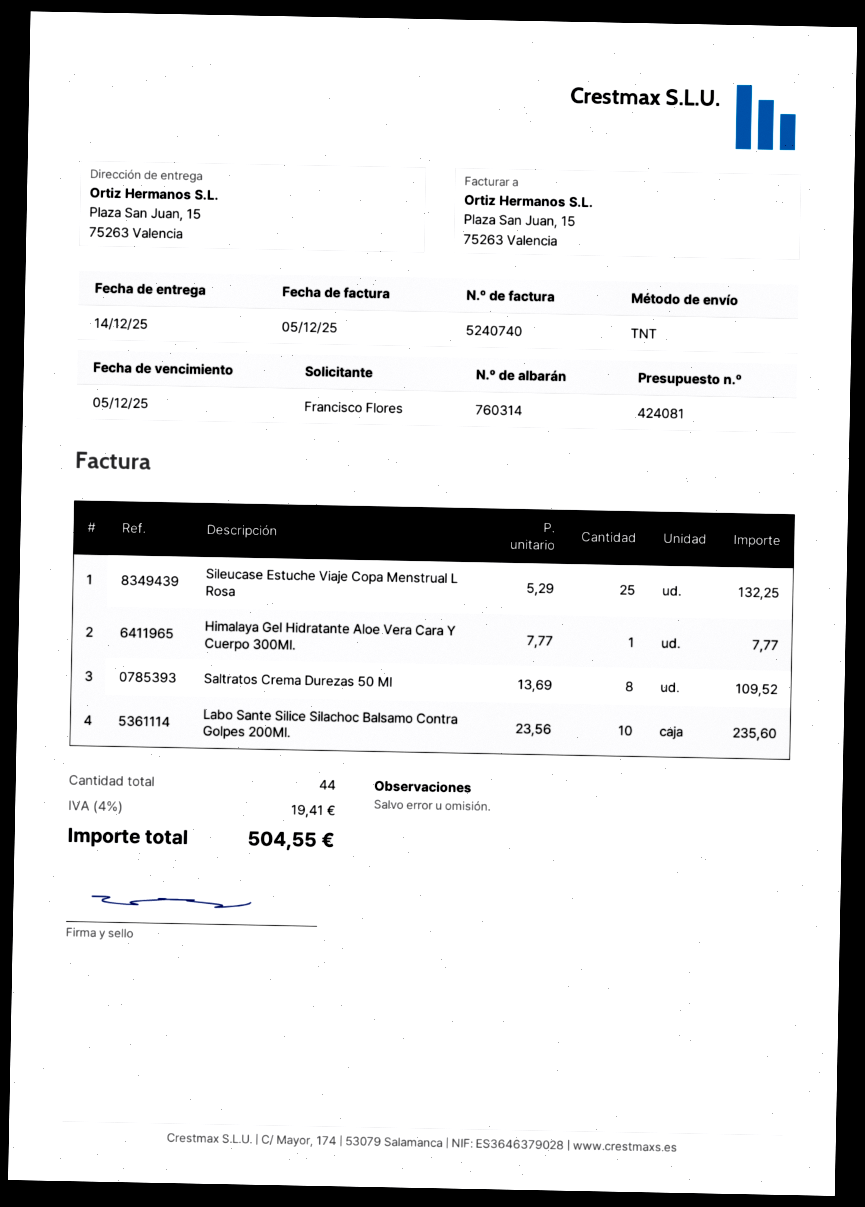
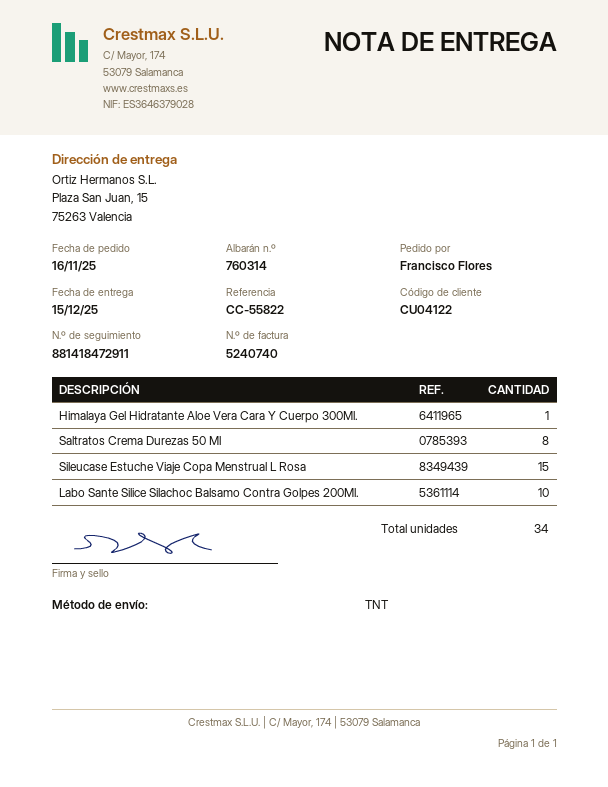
delivery date: 2025-12-14 -> 2025-12-15
Sileucase Estuche Viaje Copa Menstrual L Rosa: 25 -> 15
total quantity: 44 -> 34

